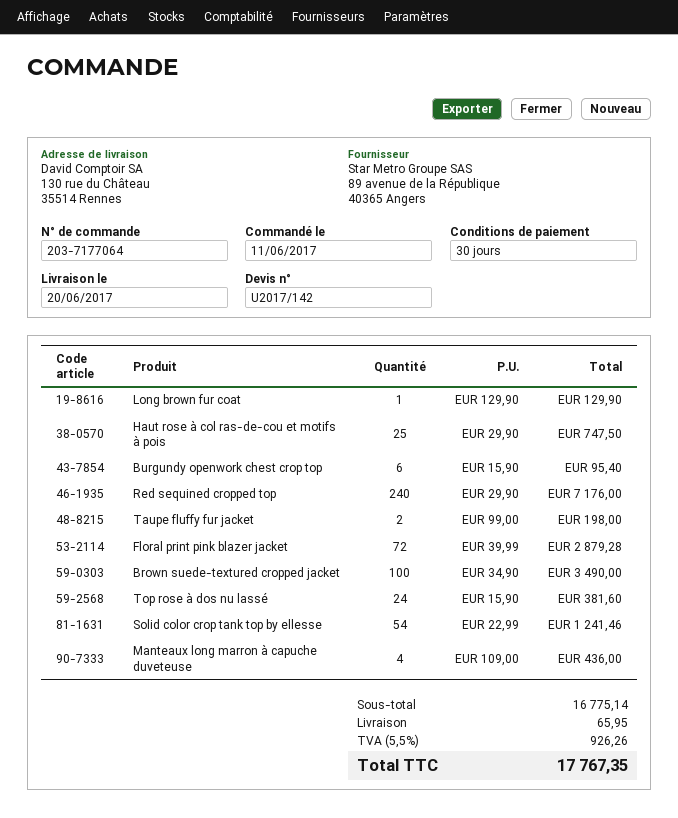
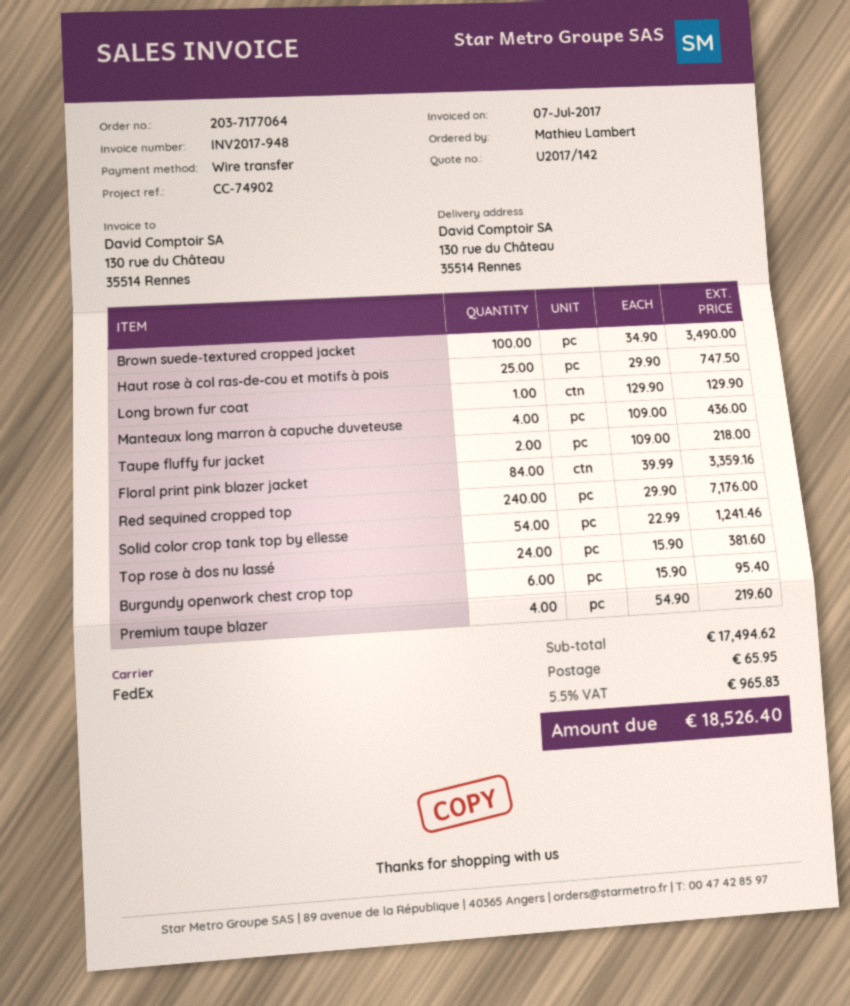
Taupe fluffy fur jacket: 2 x 99.00 = 198.00 -> 2 x 109.00 = 218.00
Floral print pink blazer jacket: 72 x 39.99 = 2879.28 -> 84 x 39.99 = 3359.16
Premium taupe blazer: none -> 4 x 54.90 = 219.60
subtotal: 16775.14 -> 17494.62
tax: 5.5% = 926.26 -> 5.5% = 965.83
total: 17767.35 -> 18526.40

